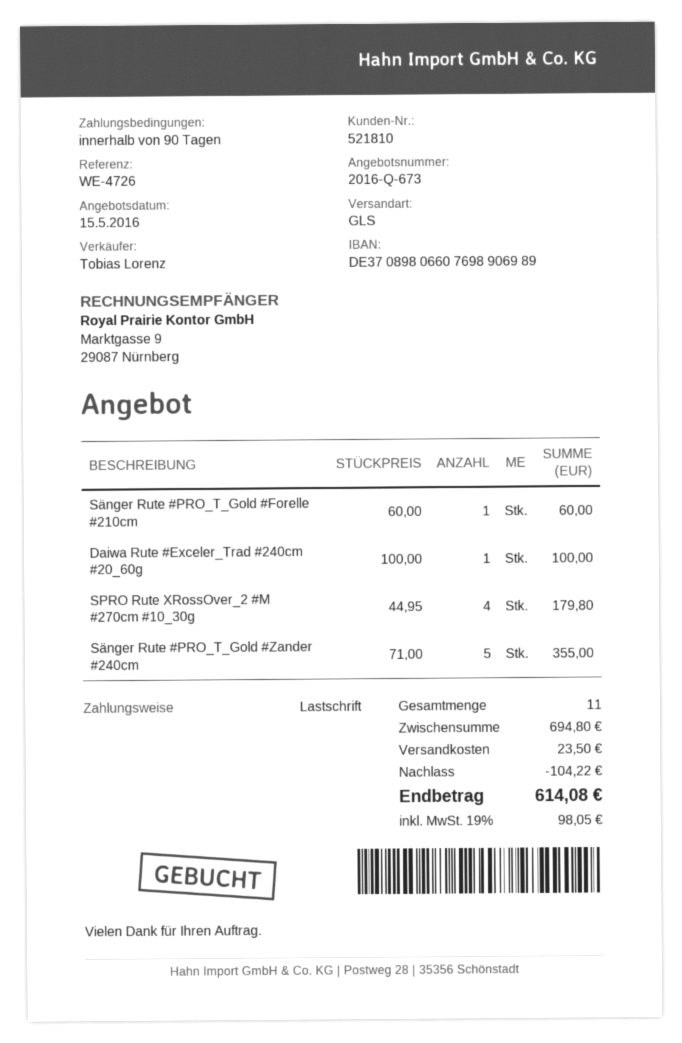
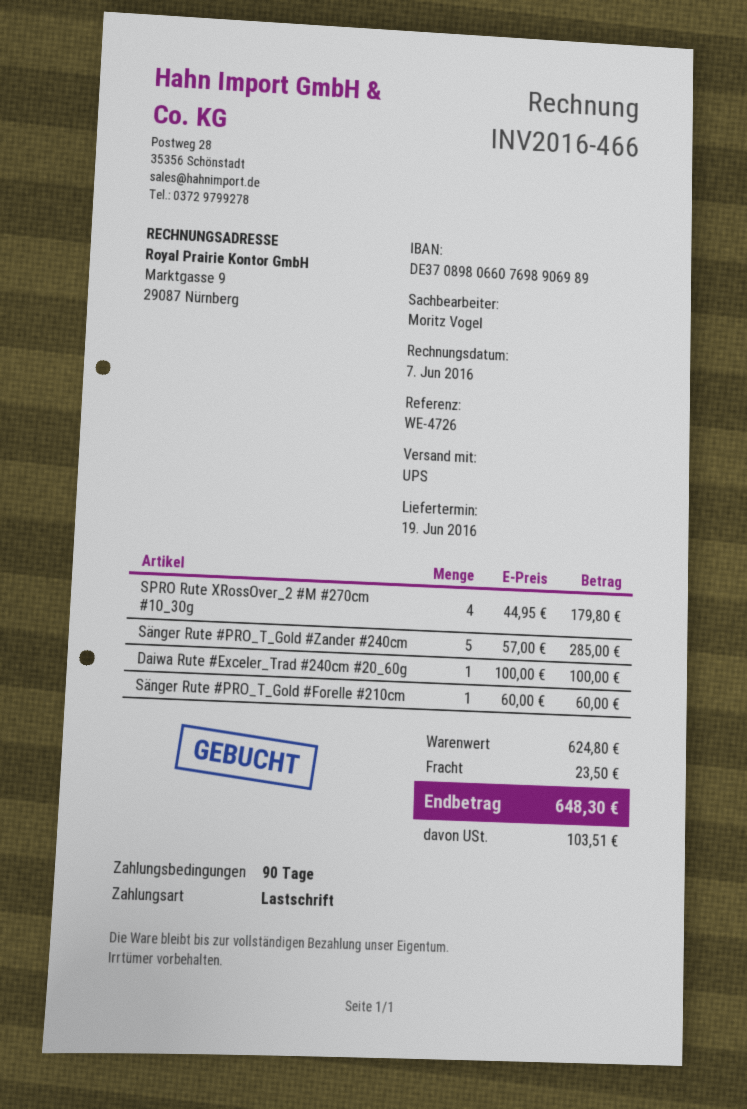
sales rep: Tobias Lorenz -> Moritz Vogel
shipping method: GLS -> UPS
Sänger Rute #PRO_T_Gold #Zander #240cm: 5 x 71.00 = 355.00 -> 5 x 57.00 = 285.00
subtotal: 694.80 -> 624.80
discount: 104.22 -> none
tax: 98.05 -> 103.51
total: 614.08 -> 648.30

